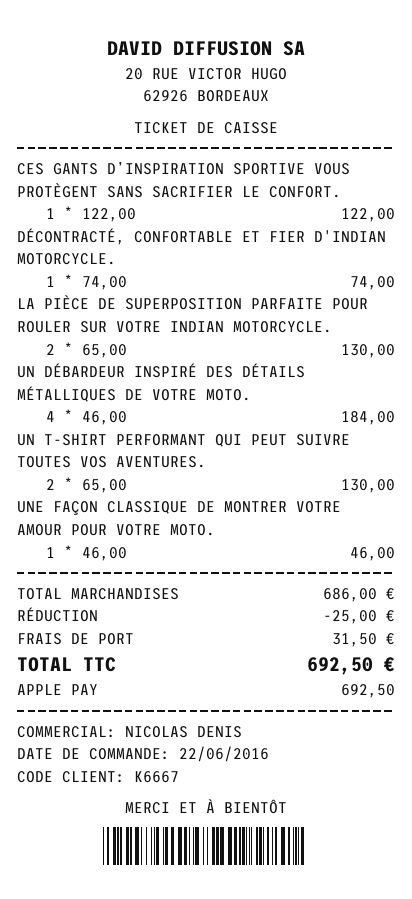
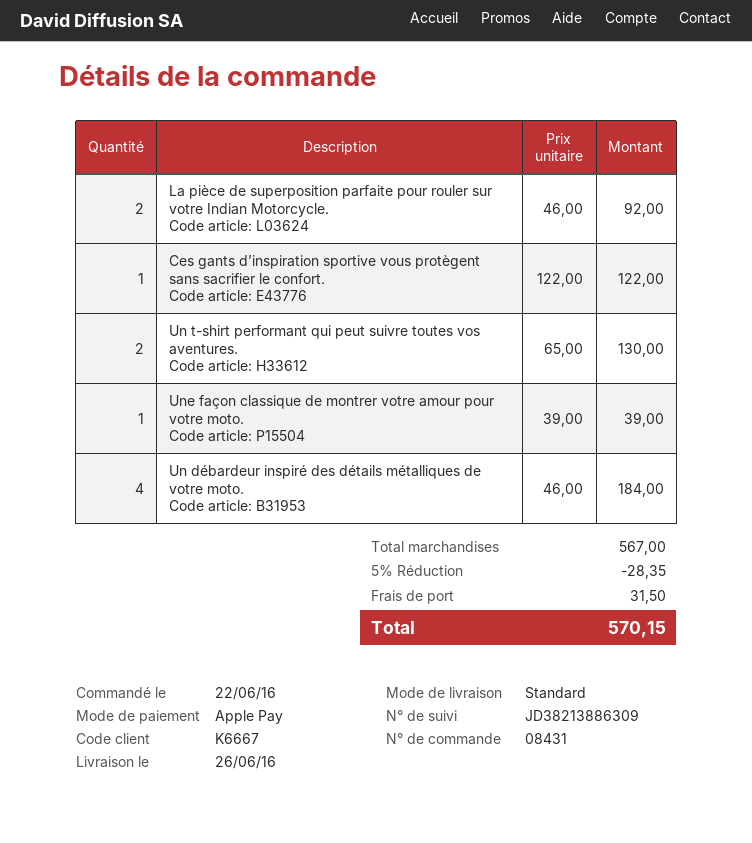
DÉCONTRACTÉ, CONFORTABLE ET FIER D'INDIAN MOTORCYCLE.: 1 x 74.00 = 74.00 -> none
LA PIÈCE DE SUPERPOSITION PARFAITE POUR ROULER SUR VOTRE INDIAN MOTORCYCLE.: 2 x 65.00 = 130.00 -> 2 x 46.00 = 92.00
UNE FAÇON CLASSIQUE DE MONTRER VOTRE AMOUR POUR VOTRE MOTO.: 1 x 46.00 = 46.00 -> 1 x 39.00 = 39.00
subtotal: 686.00 -> 567.00
discount: 25.00 -> 28.35
total: 692.50 -> 570.15

